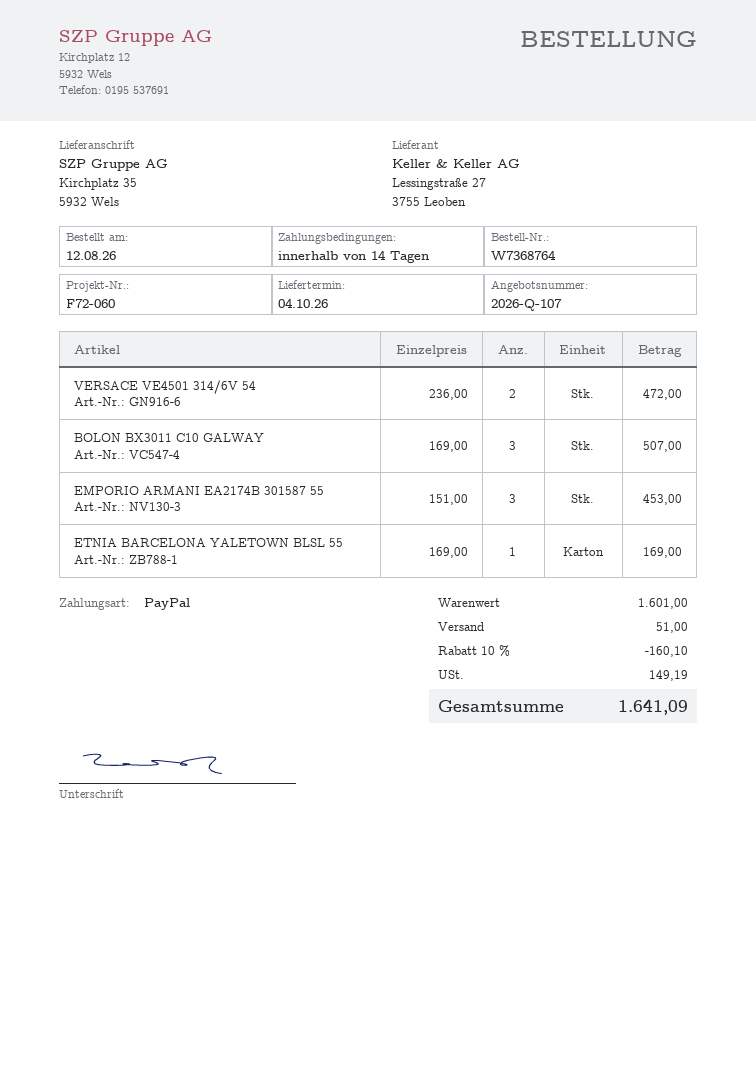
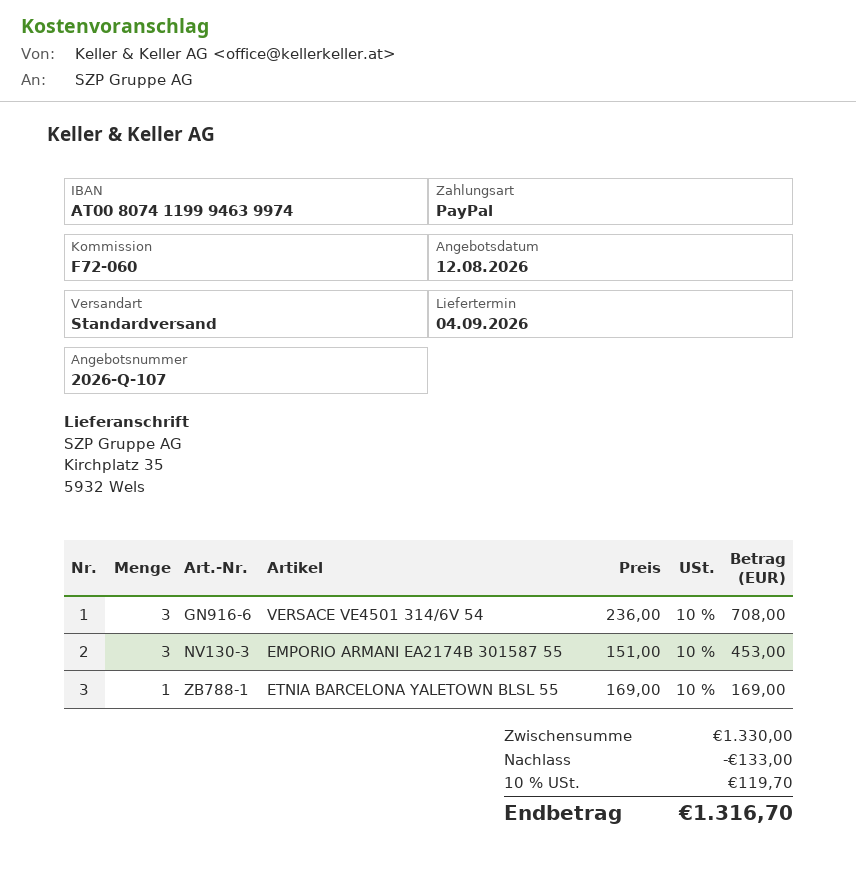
delivery date: 2026-10-04 -> 2026-09-04
VERSACE VE4501 314/6V 54: 2 x 236.00 = 472.00 -> 3 x 236.00 = 708.00
BOLON BX3011 C10 GALWAY: 3 x 169.00 = 507.00 -> none
subtotal: 1601.00 -> 1330.00
discount: 160.10 -> 133.00
shipping: 51.00 -> none
tax: 149.19 -> 119.70
total: 1641.09 -> 1316.70

